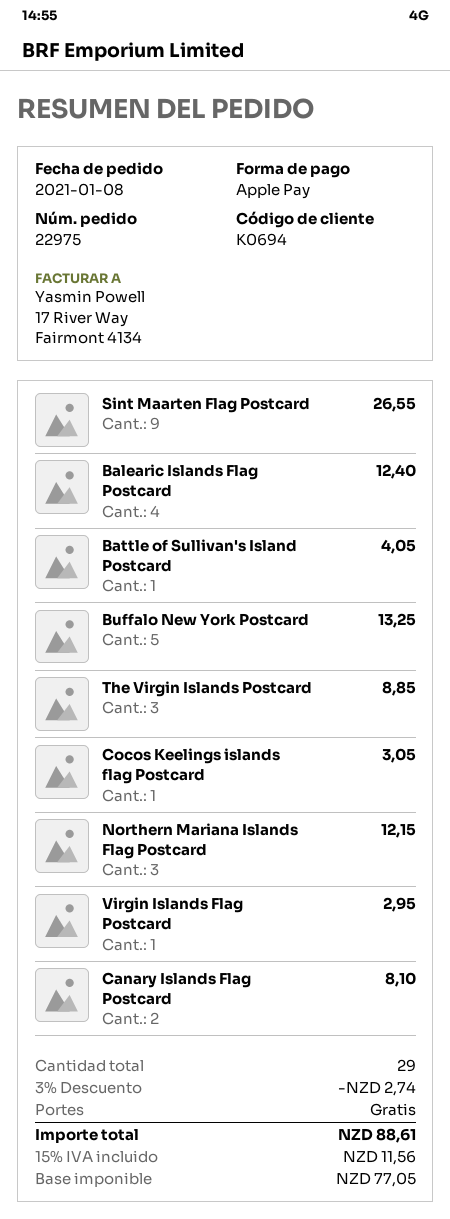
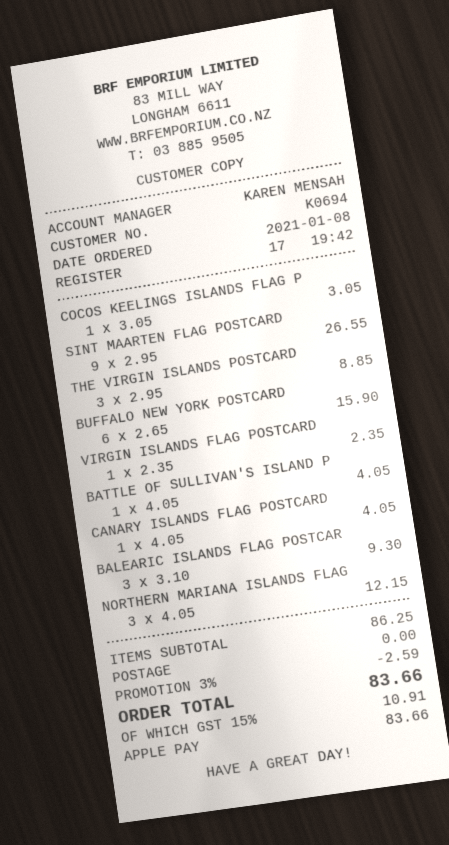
Balearic Islands Flag Postcard: 4 for 12.40 -> 3 for 9.30
Buffalo New York Postcard: 5 for 13.25 -> 6 for 15.90
Virgin Islands Flag Postcard: 1 for 2.95 -> 1 for 2.35
Canary Islands Flag Postcard: 2 for 8.10 -> 1 for 4.05
discount: 3% = 2.74 -> 3% = 2.59
tax: 15% = 11.56 -> 15% = 10.91
total: 88.61 -> 83.66

